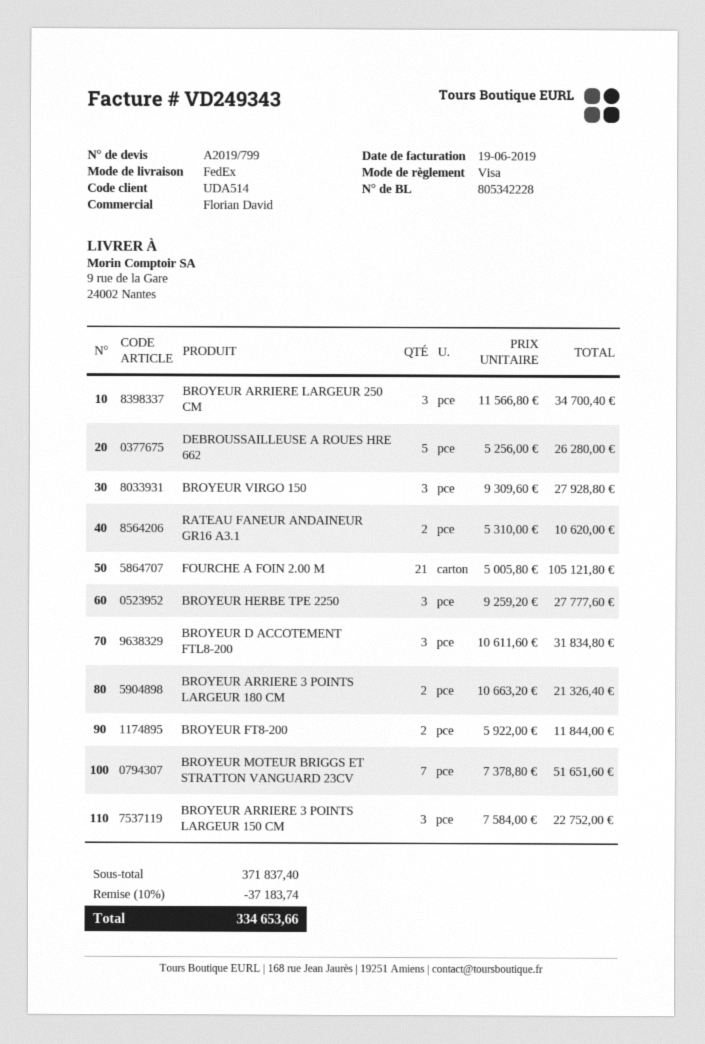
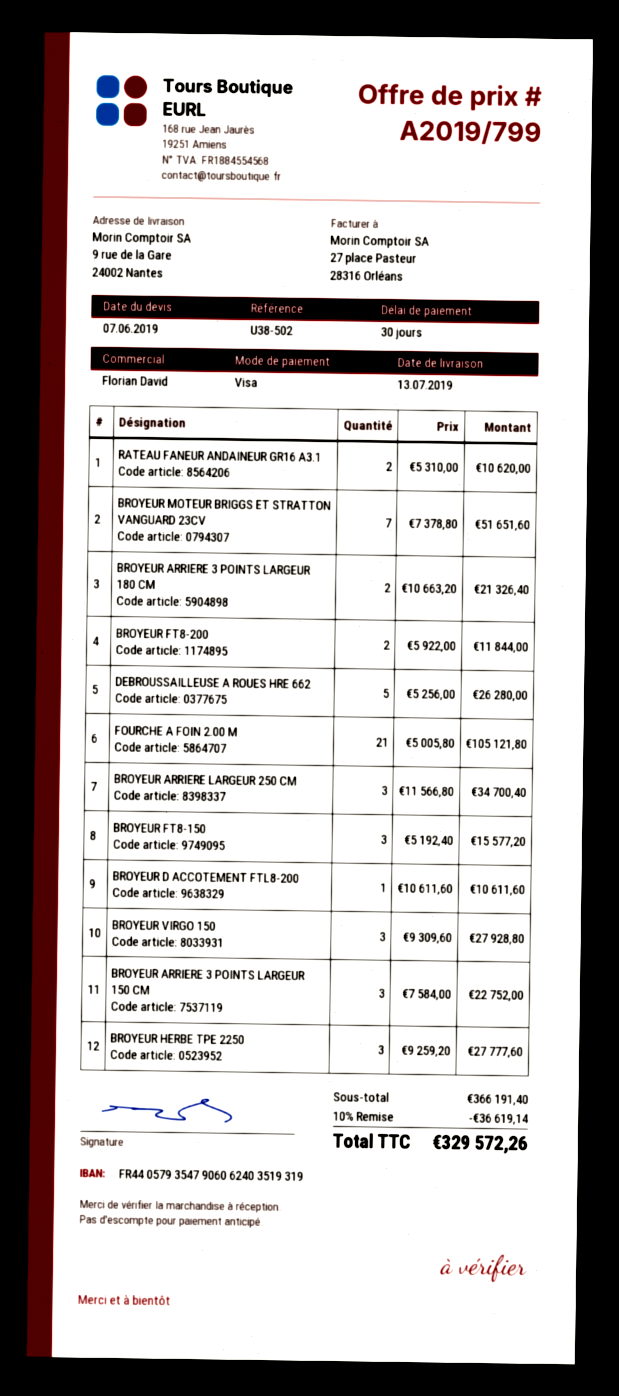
BROYEUR D ACCOTEMENT FTL8-200: 3 x 10611.60 = 31834.80 -> 1 x 10611.60 = 10611.60
BROYEUR FT8-150: none -> 3 x 5192.40 = 15577.20
subtotal: 371837.40 -> 366191.40
discount: 10% = 37183.74 -> 10% = 36619.14
total: 334653.66 -> 329572.26

